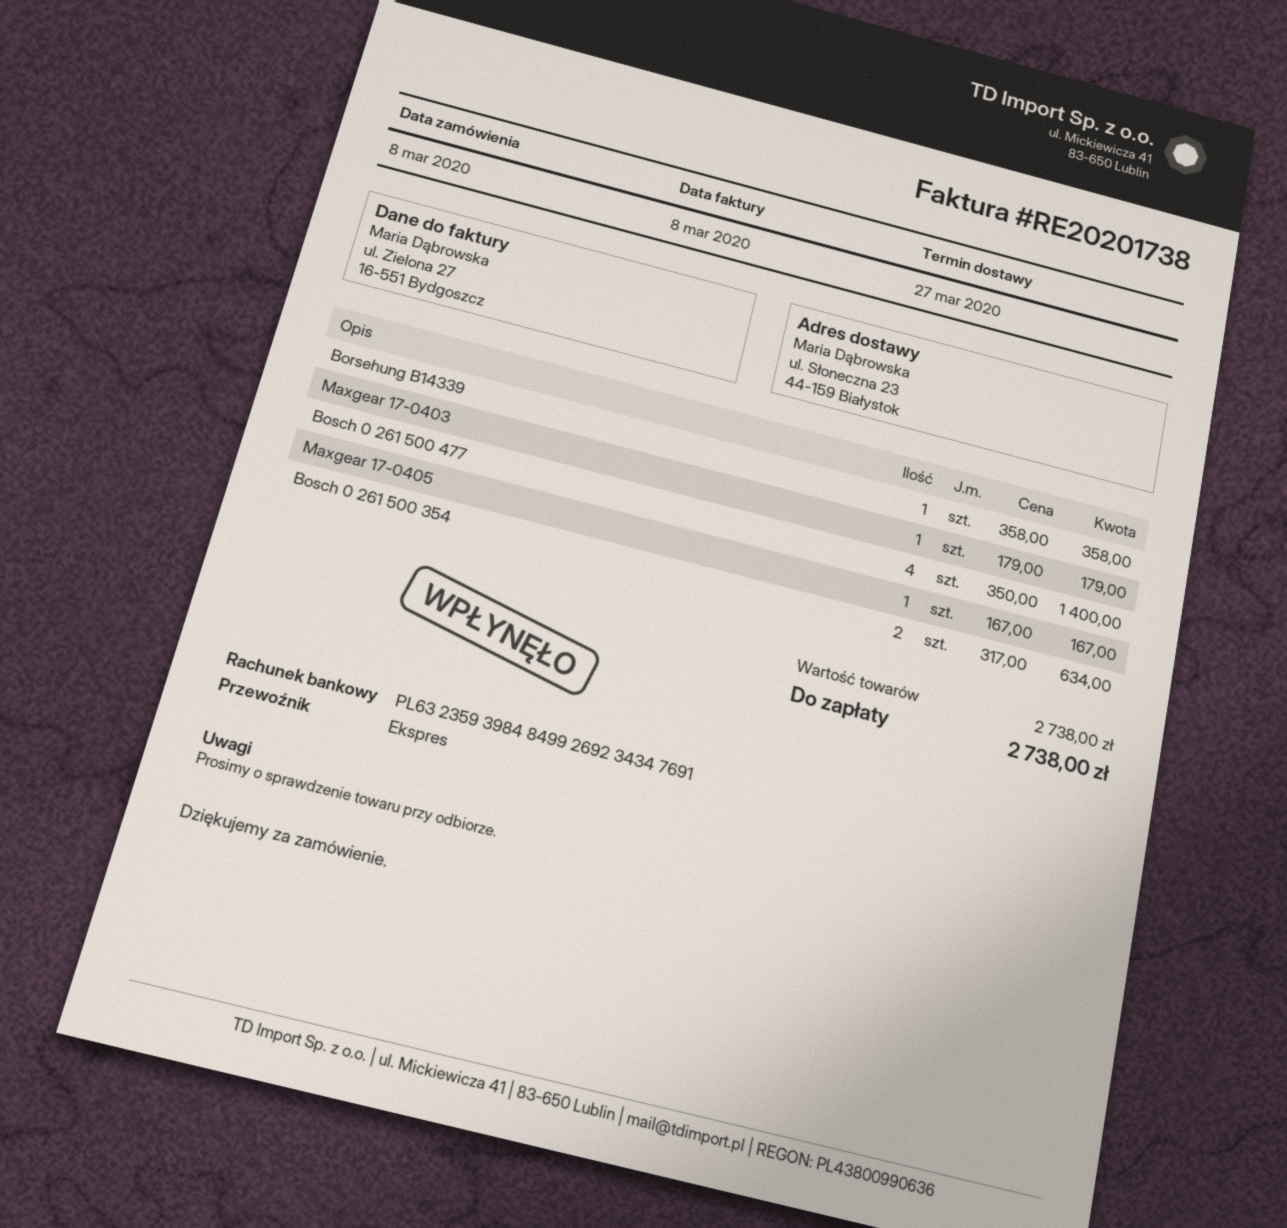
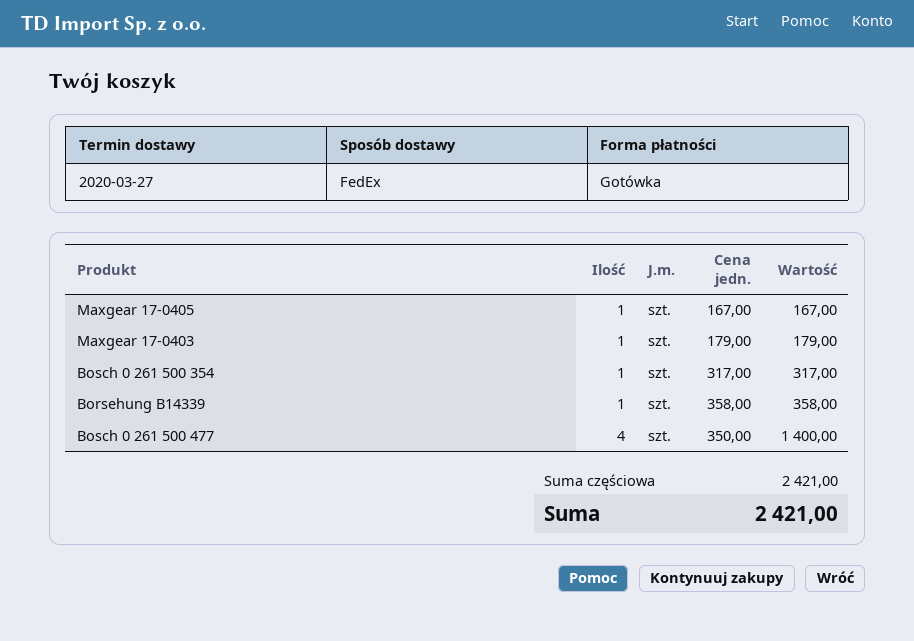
shipping method: express -> FedEx
Bosch 0 261 500 354: 2 x 317.00 = 634.00 -> 1 x 317.00 = 317.00
subtotal: 2738.00 -> 2421.00
total: 2738.00 -> 2421.00

